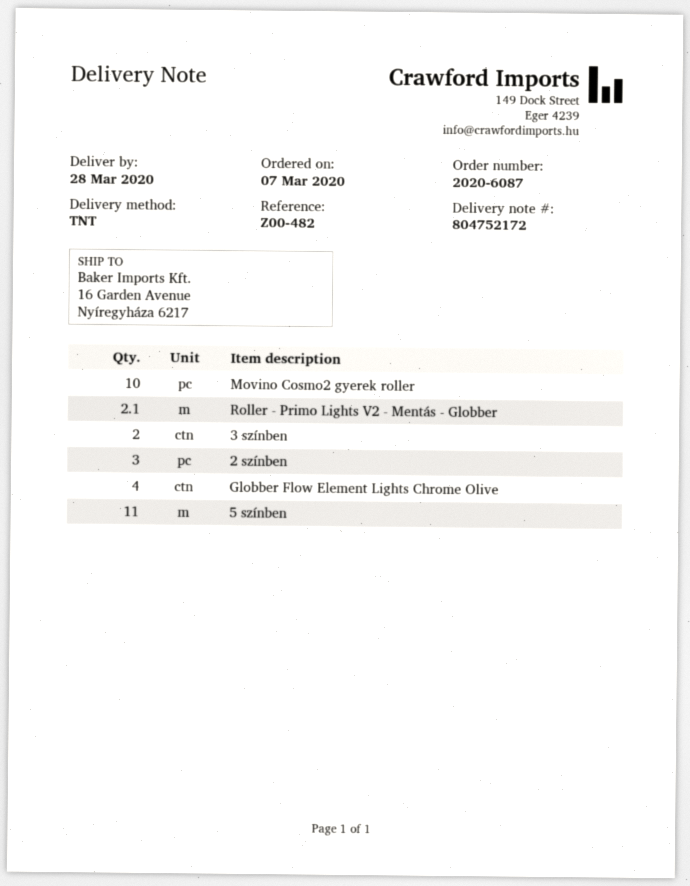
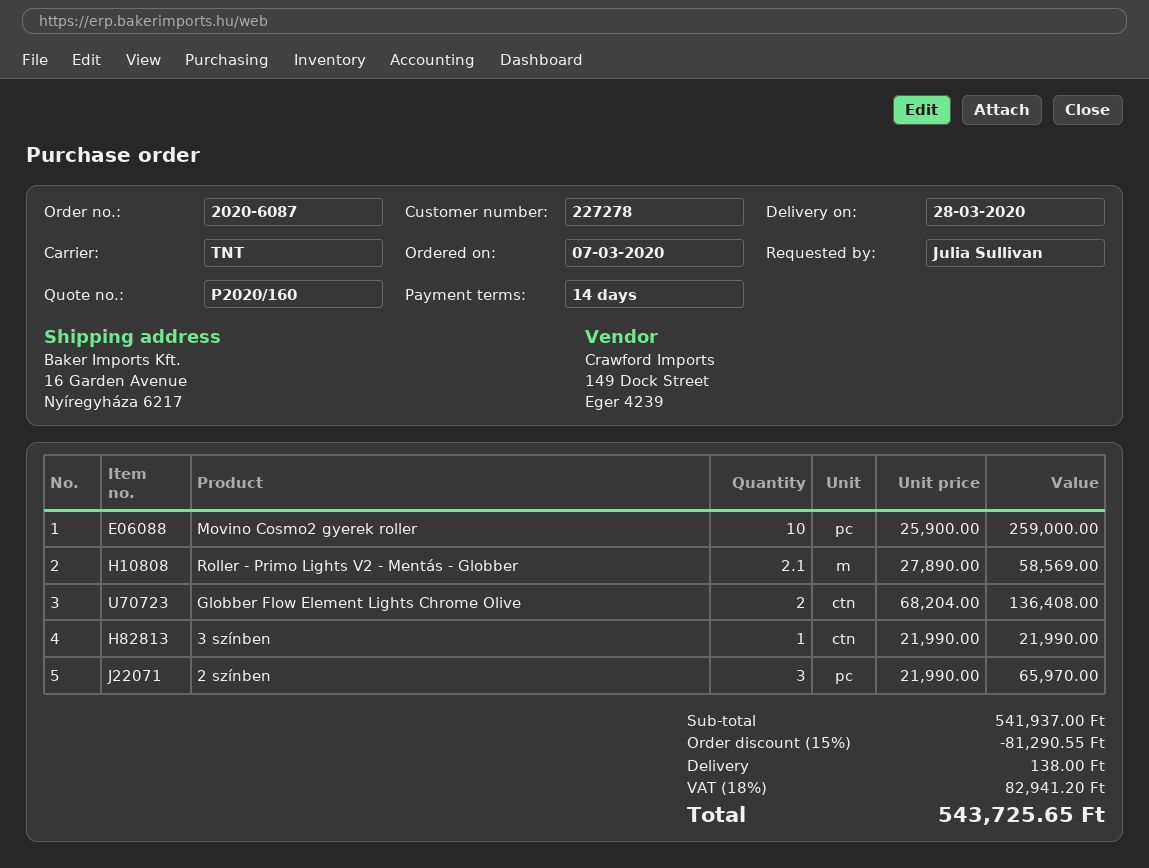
3 színben: 2 -> 1
Globber Flow Element Lights Chrome Olive: 4 -> 2
5 színben: 11 -> none

